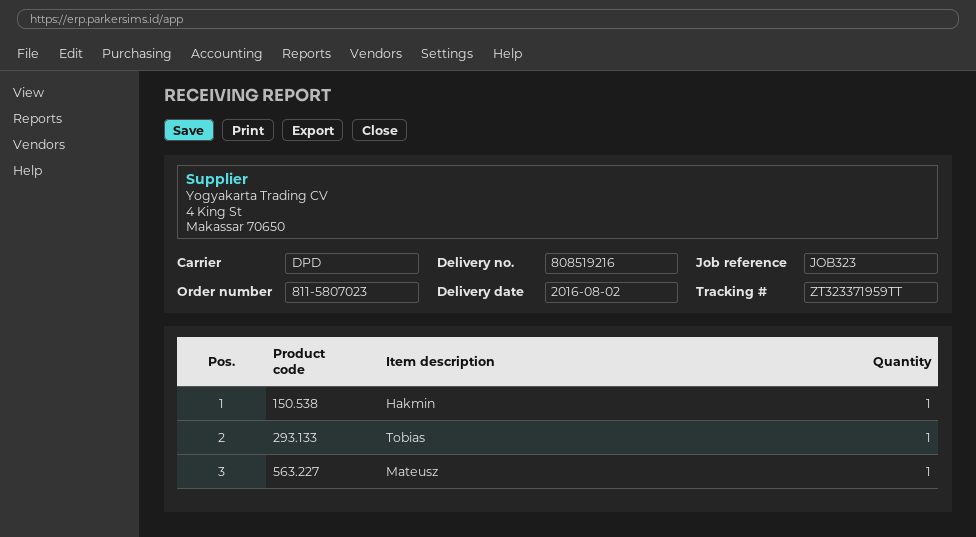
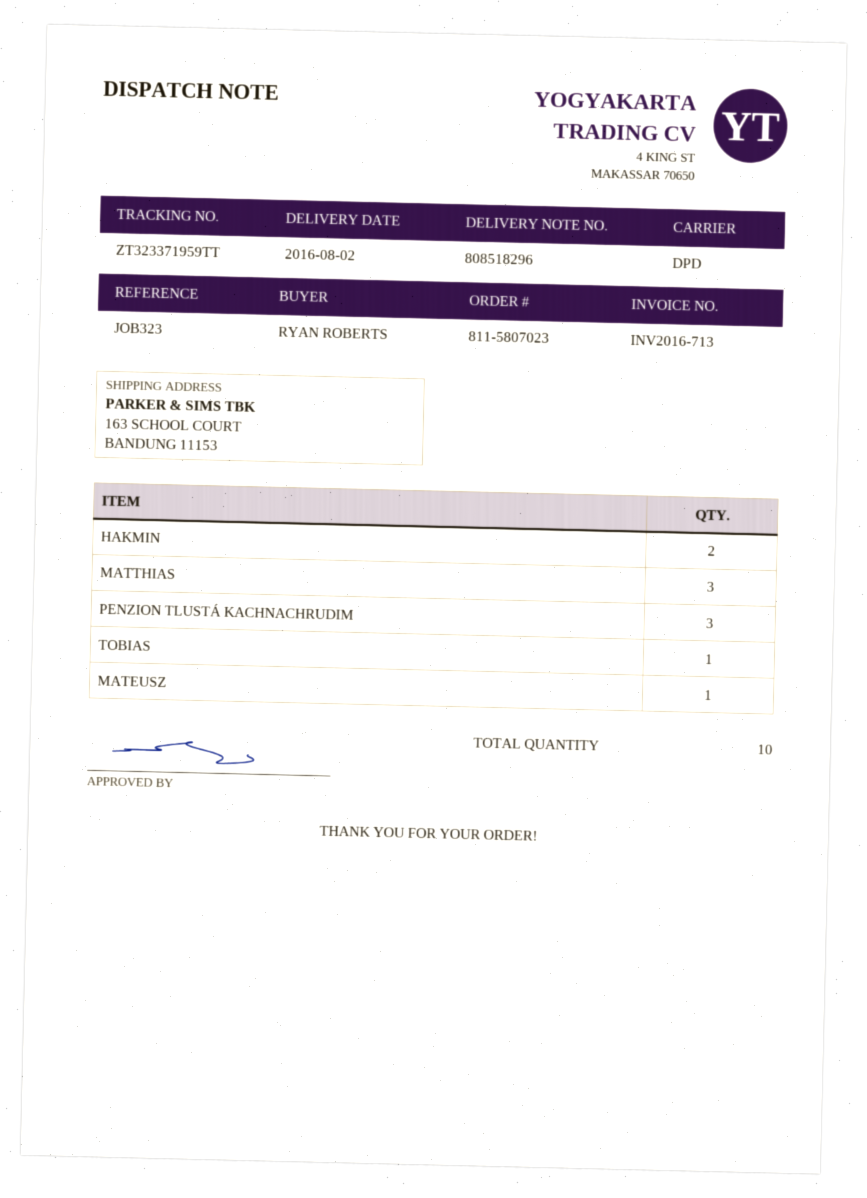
delivery note number: 808519216 -> 808518296
Hakmin: 1 -> 2
MATTHIAS: none -> 3
PENZION TLUSTÁ KACHNACHRUDIM: none -> 3

